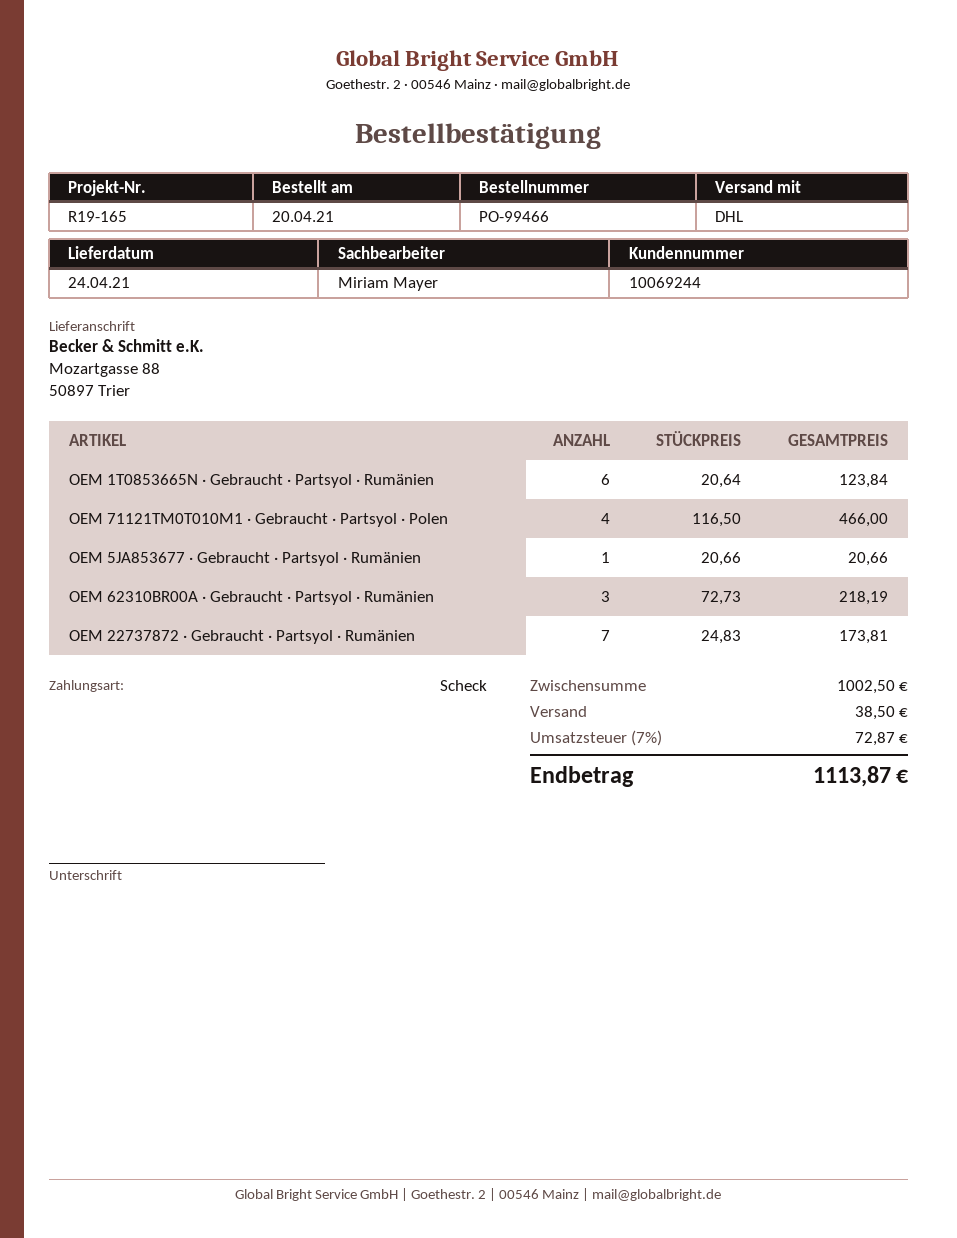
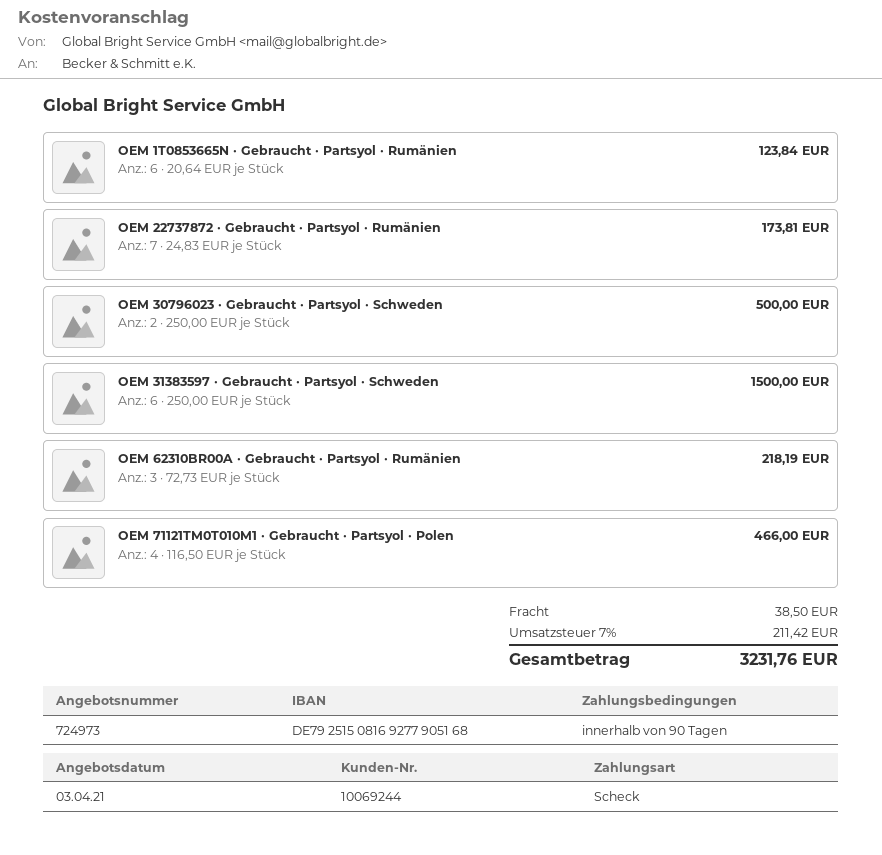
OEM 5JA853677 · Gebraucht · Partsyol · Rumänien: 1 x 20.66 = 20.66 -> none
OEM 30796023 · Gebraucht · Partsyol · Schweden: none -> 2 x 250.00 = 500.00
OEM 31383597 · Gebraucht · Partsyol · Schweden: none -> 6 x 250.00 = 1500.00
tax: 7% = 72.87 -> 7% = 211.42
total: 1113.87 -> 3231.76

